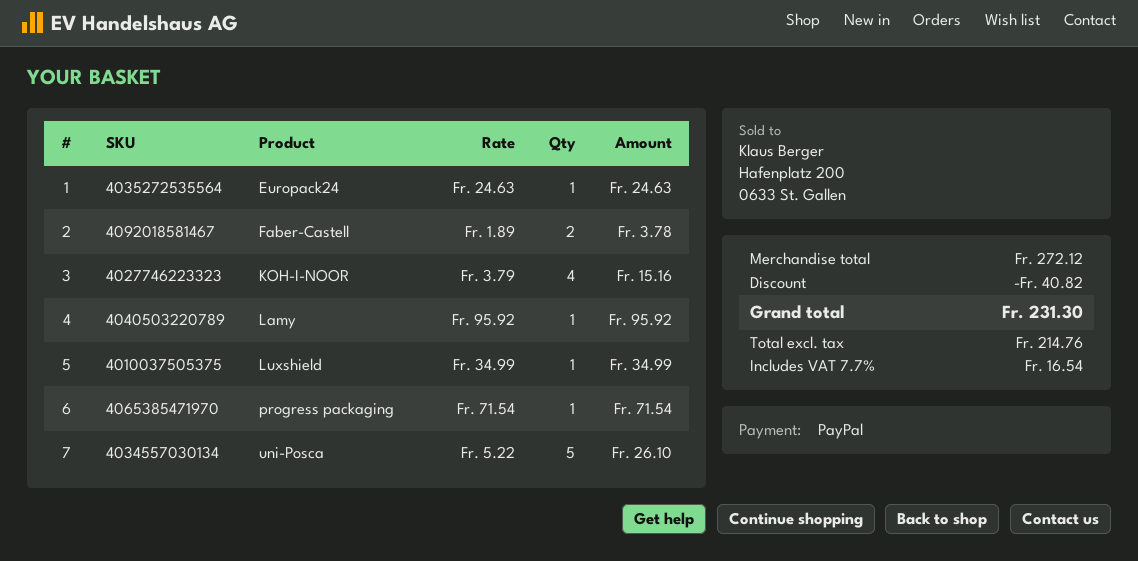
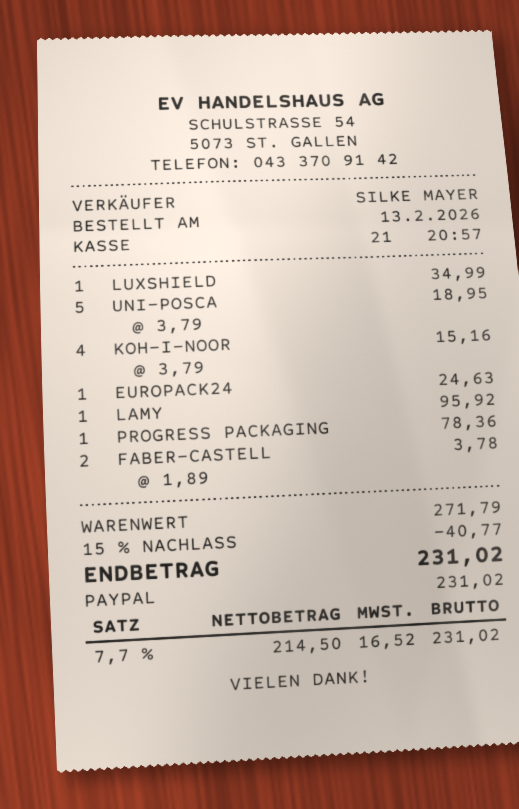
progress packaging: 1 x 71.54 = 71.54 -> 1 x 78.36 = 78.36
uni-Posca: 5 x 5.22 = 26.10 -> 5 x 3.79 = 18.95
subtotal: 272.12 -> 271.79
discount: 40.82 -> 40.77
net: 214.76 -> 214.50
tax: 7.7% = 16.54 -> 7.7% = 16.52
total: 231.30 -> 231.02

